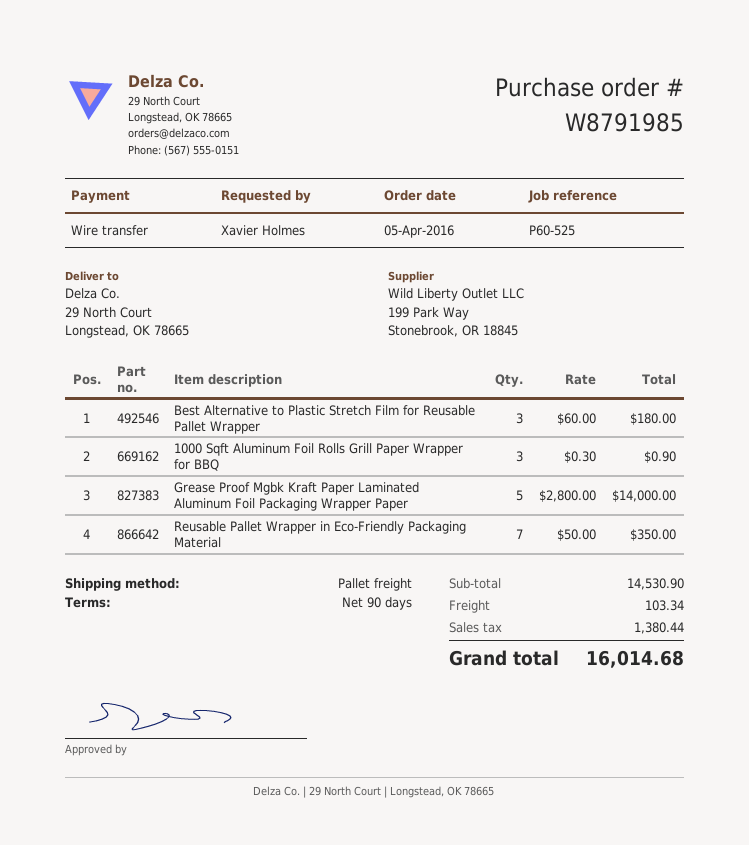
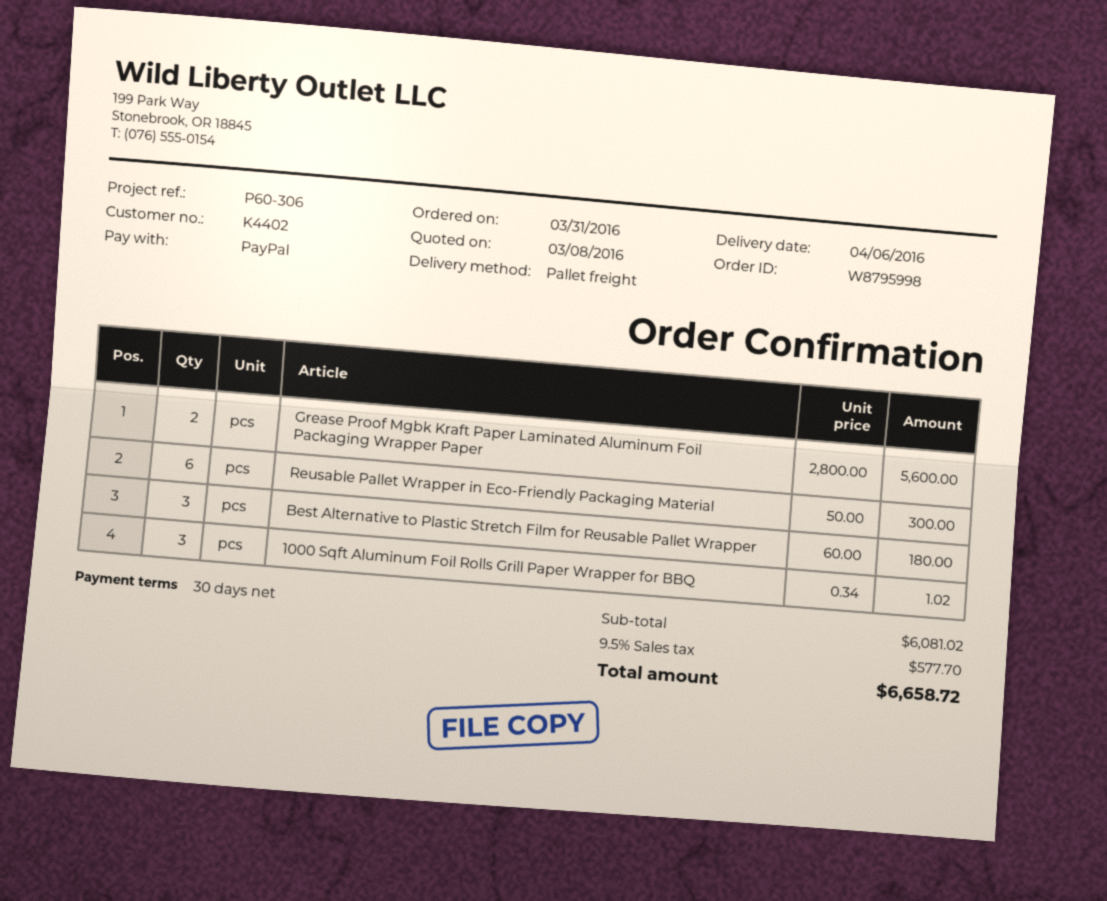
order number: W8791985 -> W8795998
order date: 2016-04-05 -> 2016-03-31
payment terms: 90 days -> 30 days
reference: P60-525 -> P60-306
payment method: bank transfer -> PayPal
1000 Sqft Aluminum Foil Rolls Grill Paper Wrapper for BBQ: 3 x 0.30 = 0.90 -> 3 x 0.34 = 1.02
Grease Proof Mgbk Kraft Paper Laminated Aluminum Foil Packaging Wrapper Paper: 5 x 2800.00 = 14000.00 -> 2 x 2800.00 = 5600.00
Reusable Pallet Wrapper in Eco-Friendly Packaging Material: 7 x 50.00 = 350.00 -> 6 x 50.00 = 300.00
subtotal: 14530.90 -> 6081.02
shipping: 103.34 -> none
tax: 1380.44 -> 577.70
total: 16014.68 -> 6658.72

